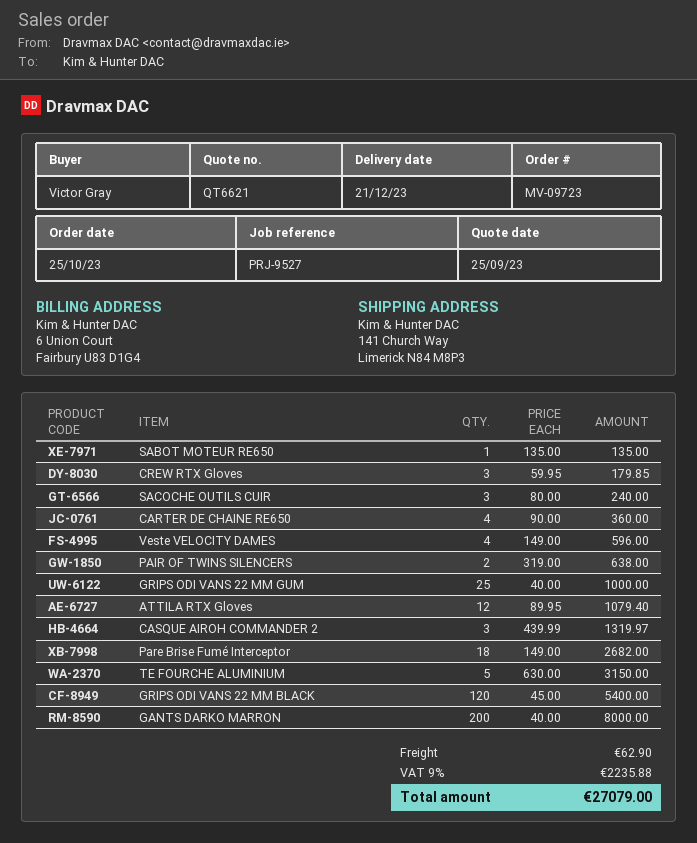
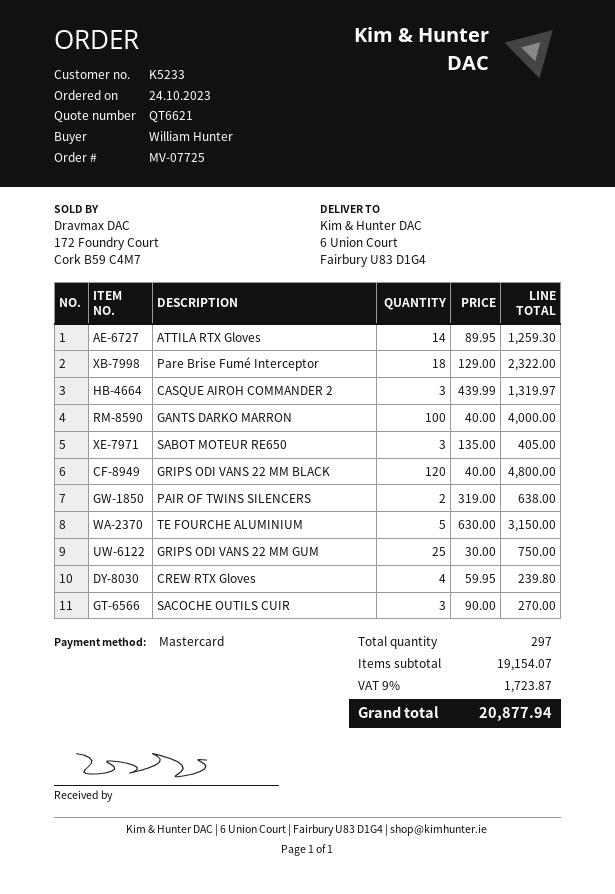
order number: MV-09723 -> MV-07725
order date: 2023-10-25 -> 2023-10-24
ordered by: Victor Gray -> William Hunter
ship to: 141 Church Way, Limerick N84 M8P3 -> 6 Union Court, Fairbury U83 D1G4
SABOT MOTEUR RE650: 1 x 135.00 = 135.00 -> 3 x 135.00 = 405.00
CREW RTX Gloves: 3 x 59.95 = 179.85 -> 4 x 59.95 = 239.80
SACOCHE OUTILS CUIR: 3 x 80.00 = 240.00 -> 3 x 90.00 = 270.00
CARTER DE CHAINE RE650: 4 x 90.00 = 360.00 -> none
Veste VELOCITY DAMES: 4 x 149.00 = 596.00 -> none
GRIPS ODI VANS 22 MM GUM: 25 x 40.00 = 1000.00 -> 25 x 30.00 = 750.00
ATTILA RTX Gloves: 12 x 89.95 = 1079.40 -> 14 x 89.95 = 1259.30
Pare Brise Fumé Interceptor: 18 x 149.00 = 2682.00 -> 18 x 129.00 = 2322.00
GRIPS ODI VANS 22 MM BLACK: 120 x 45.00 = 5400.00 -> 120 x 40.00 = 4800.00
GANTS DARKO MARRON: 200 x 40.00 = 8000.00 -> 100 x 40.00 = 4000.00
shipping: 62.90 -> none
tax: 9% = 2235.88 -> 9% = 1723.87
total: 27079.00 -> 20877.94

